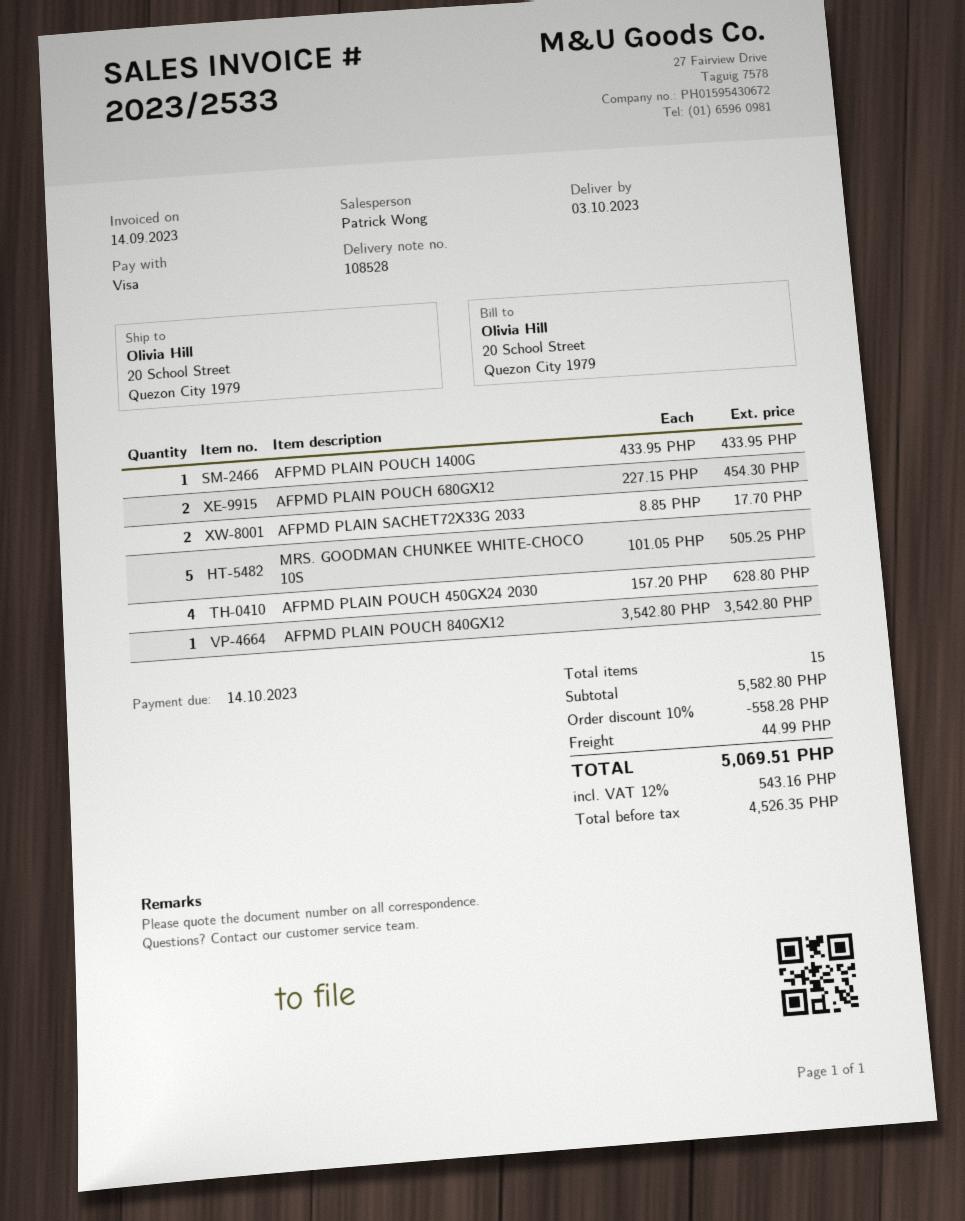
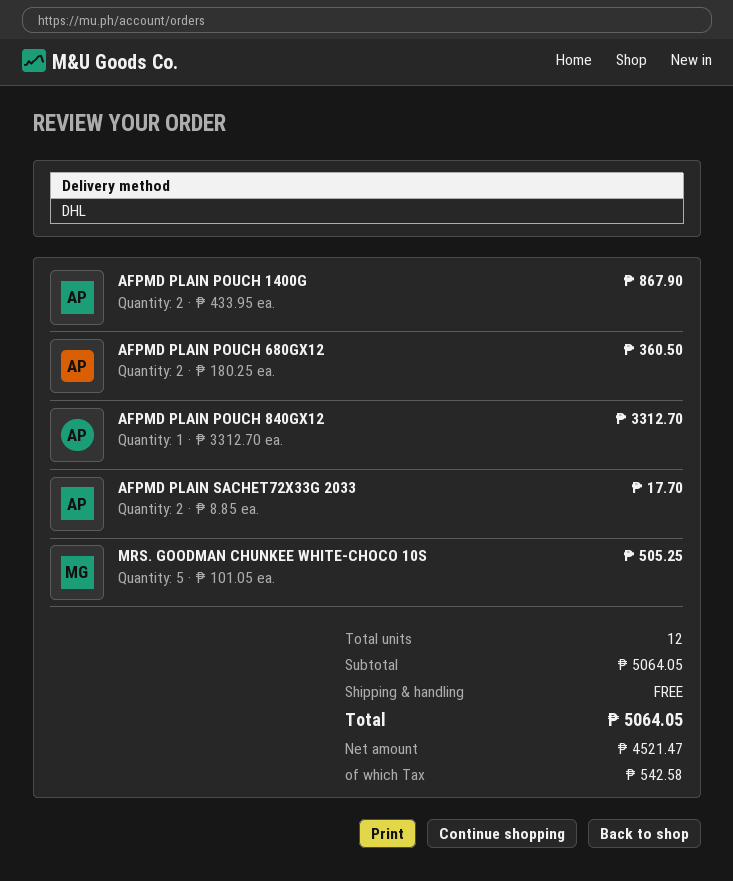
AFPMD PLAIN POUCH 1400G: 1 x 433.95 = 433.95 -> 2 x 433.95 = 867.90
AFPMD PLAIN POUCH 680GX12: 2 x 227.15 = 454.30 -> 2 x 180.25 = 360.50
AFPMD PLAIN POUCH 450GX24 2030: 4 x 157.20 = 628.80 -> none
AFPMD PLAIN POUCH 840GX12: 1 x 3542.80 = 3542.80 -> 1 x 3312.70 = 3312.70
total quantity: 15 -> 12
subtotal: 5582.80 -> 5064.05
discount: 10% = 558.28 -> none
shipping: 44.99 -> 0.00
net: 4526.35 -> 4521.47
tax: 543.16 -> 542.58
total: 5069.51 -> 5064.05

